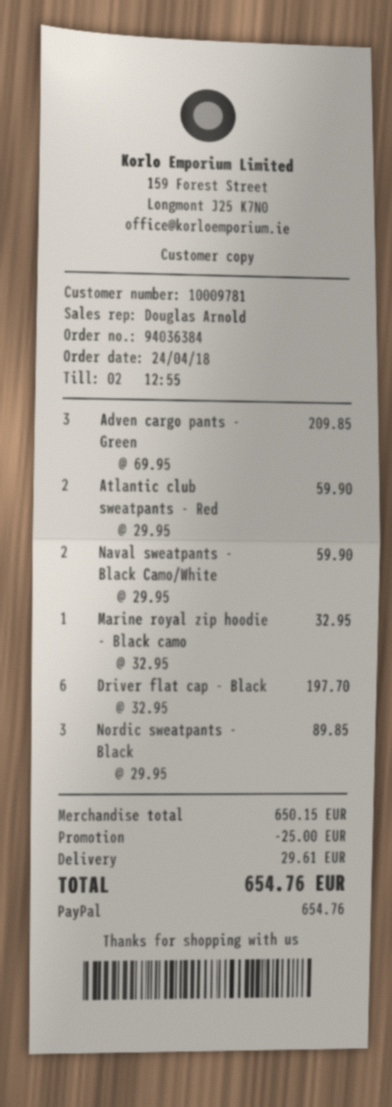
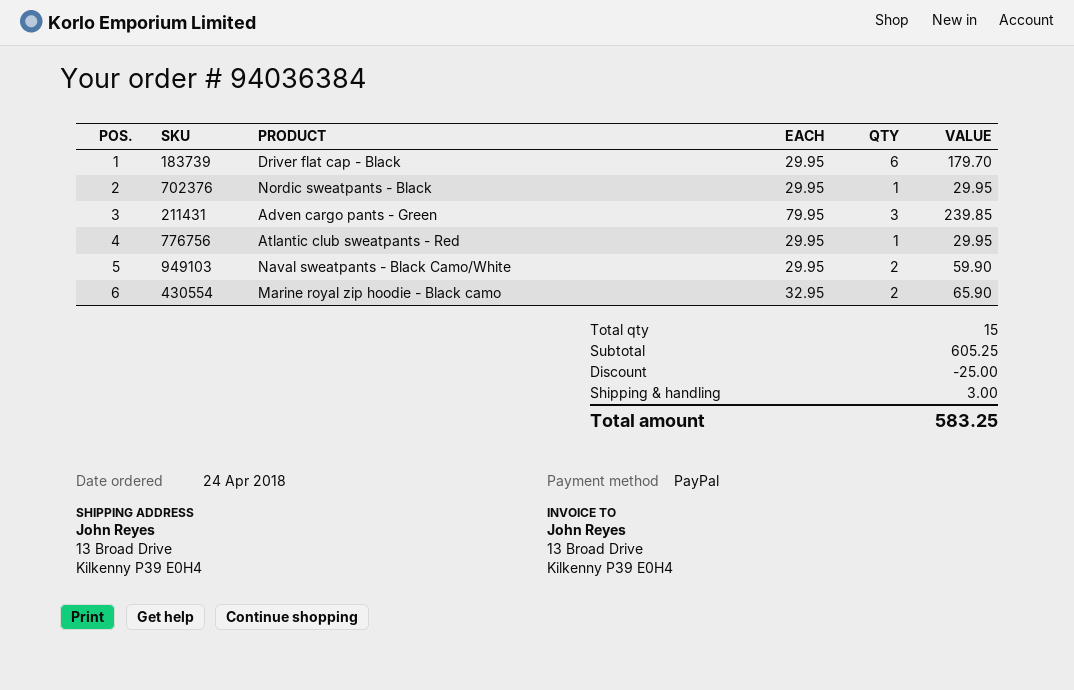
Adven cargo pants - Green: 3 x 69.95 = 209.85 -> 3 x 79.95 = 239.85
Atlantic club sweatpants - Red: 2 x 29.95 = 59.90 -> 1 x 29.95 = 29.95
Marine royal zip hoodie - Black camo: 1 x 32.95 = 32.95 -> 2 x 32.95 = 65.90
Driver flat cap - Black: 6 x 32.95 = 197.70 -> 6 x 29.95 = 179.70
Nordic sweatpants - Black: 3 x 29.95 = 89.85 -> 1 x 29.95 = 29.95
subtotal: 650.15 -> 605.25
shipping: 29.61 -> 3.00
total: 654.76 -> 583.25

